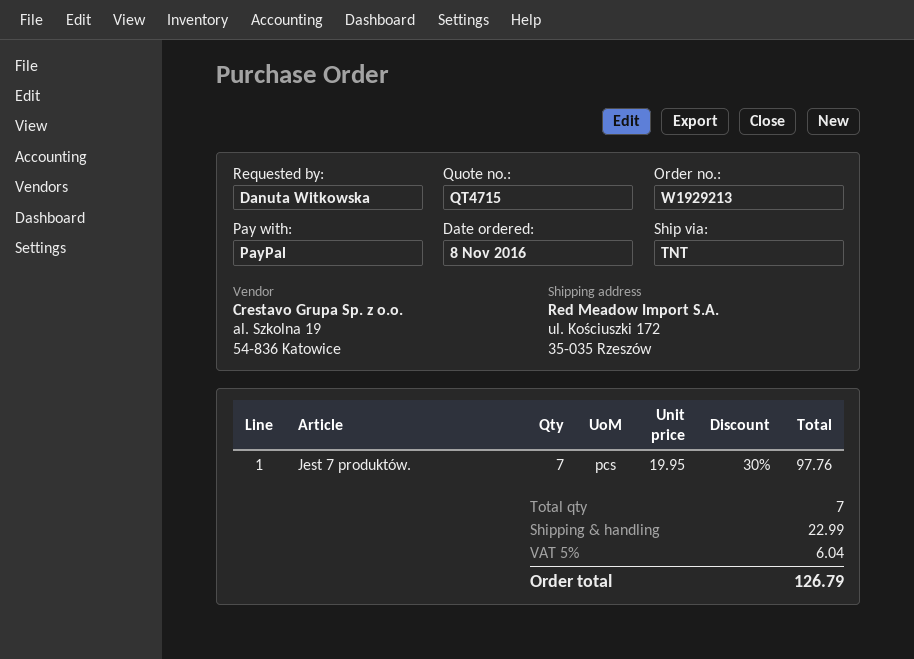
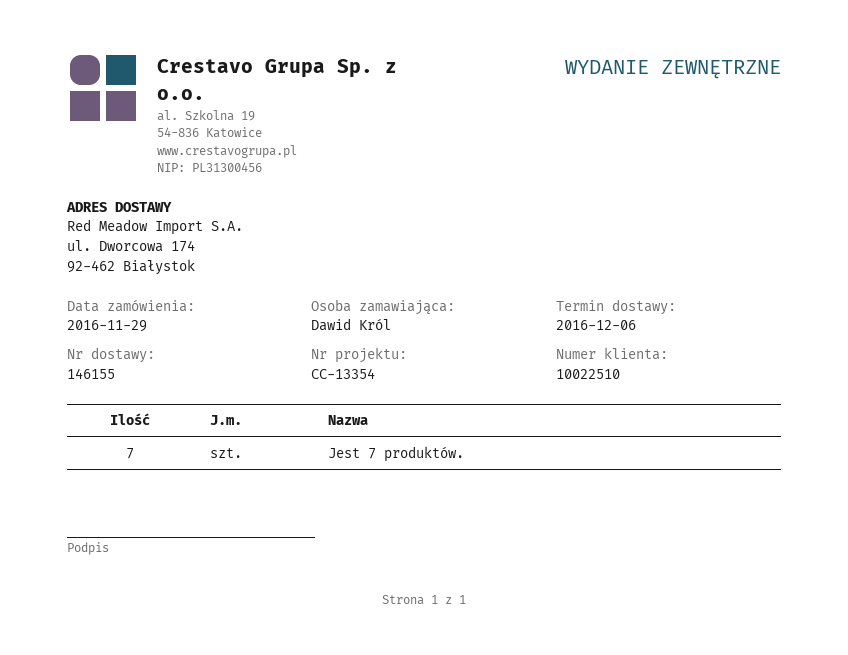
order date: 2016-11-08 -> 2016-11-29
ordered by: Danuta Witkowska -> Dawid Król
ship to: ul. Kościuszki 172, 35-035 Rzeszów -> ul. Dworcowa 174, 92-462 Białystok

